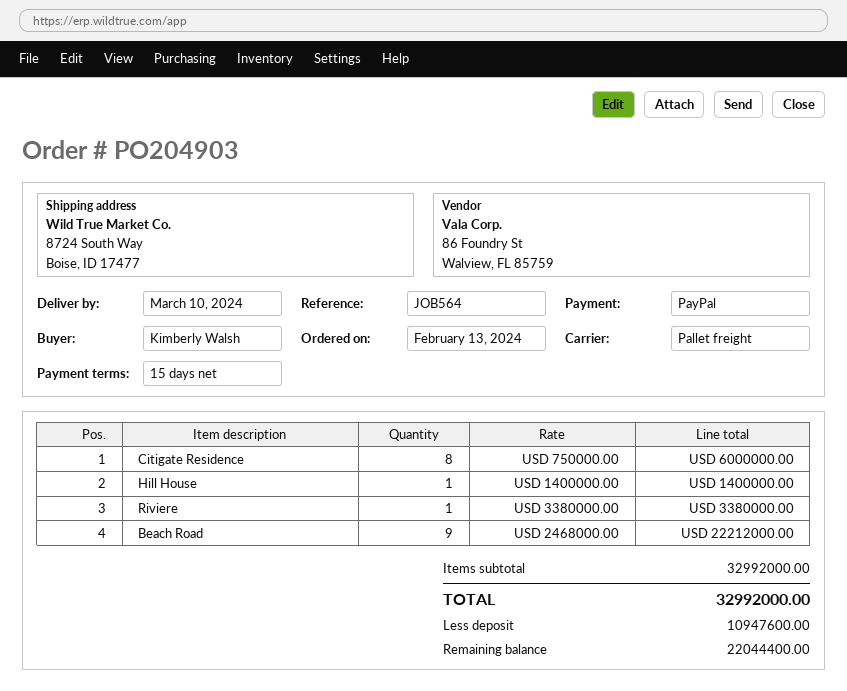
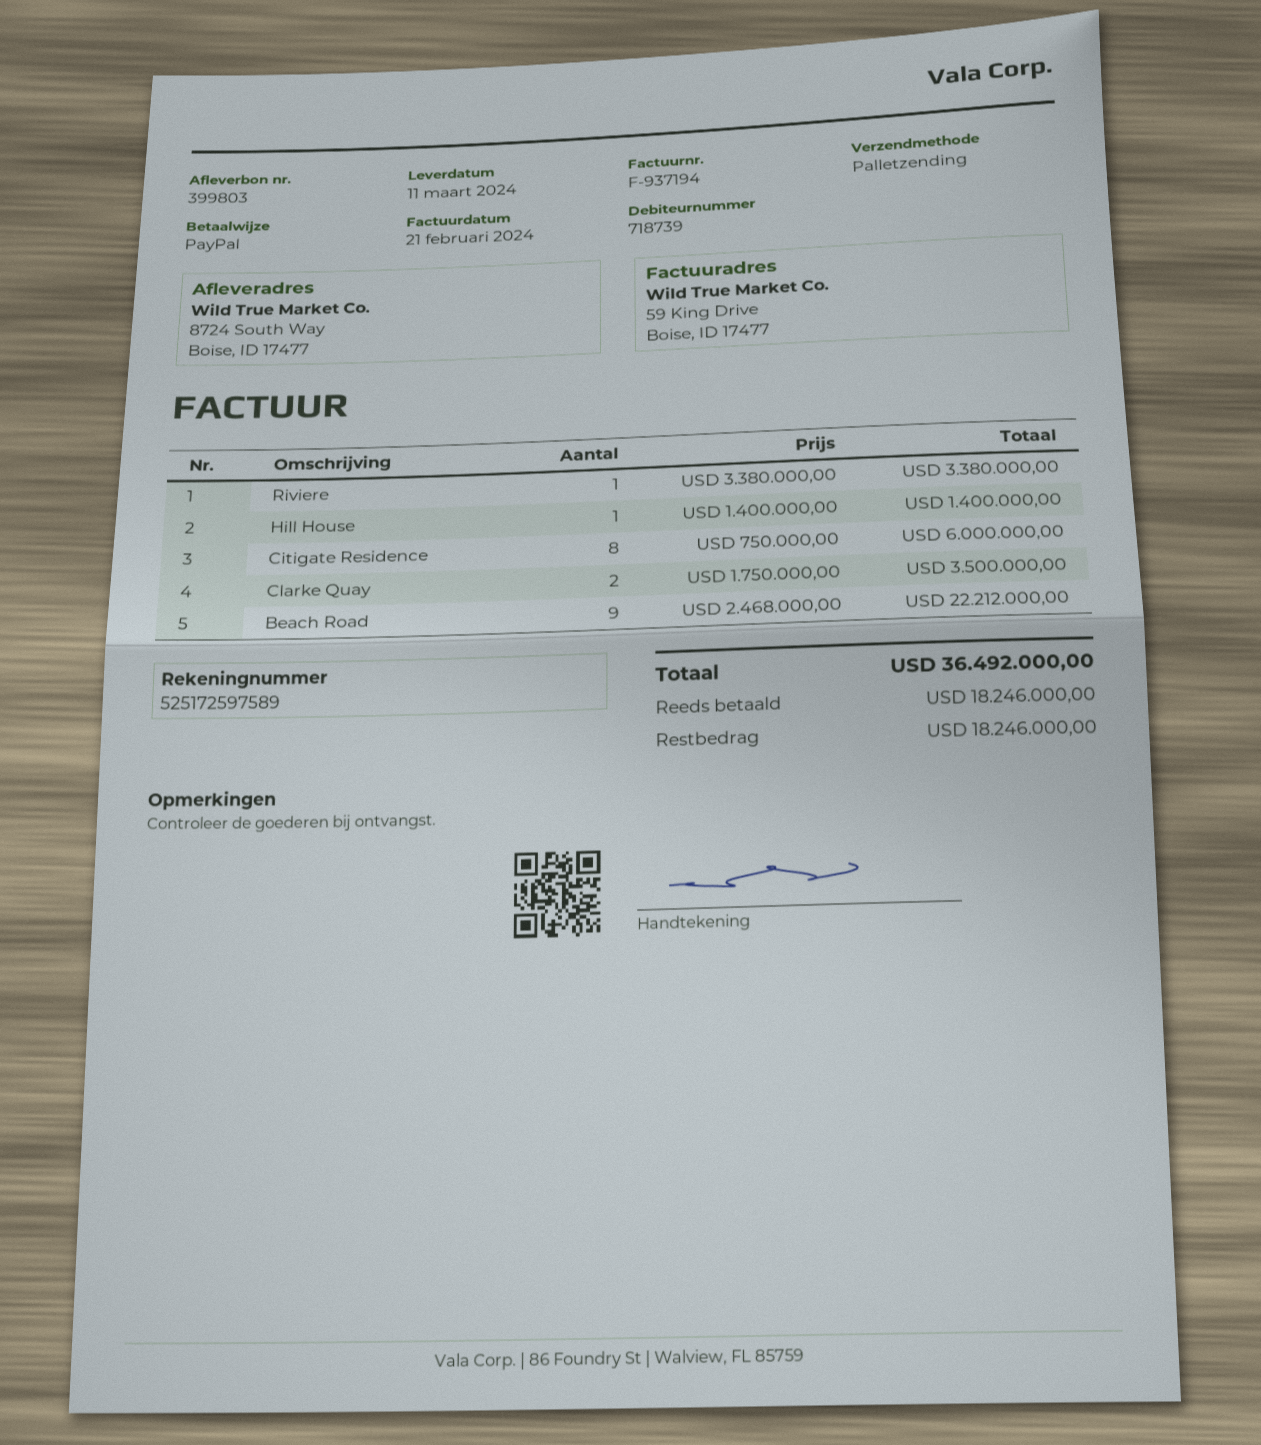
delivery date: 2024-03-10 -> 2024-03-11
Clarke Quay: none -> 2 x 1750000.00 = 3500000.00
total: 32992000.00 -> 36492000.00
deposit: 10947600.00 -> 18246000.00
balance: 22044400.00 -> 18246000.00

